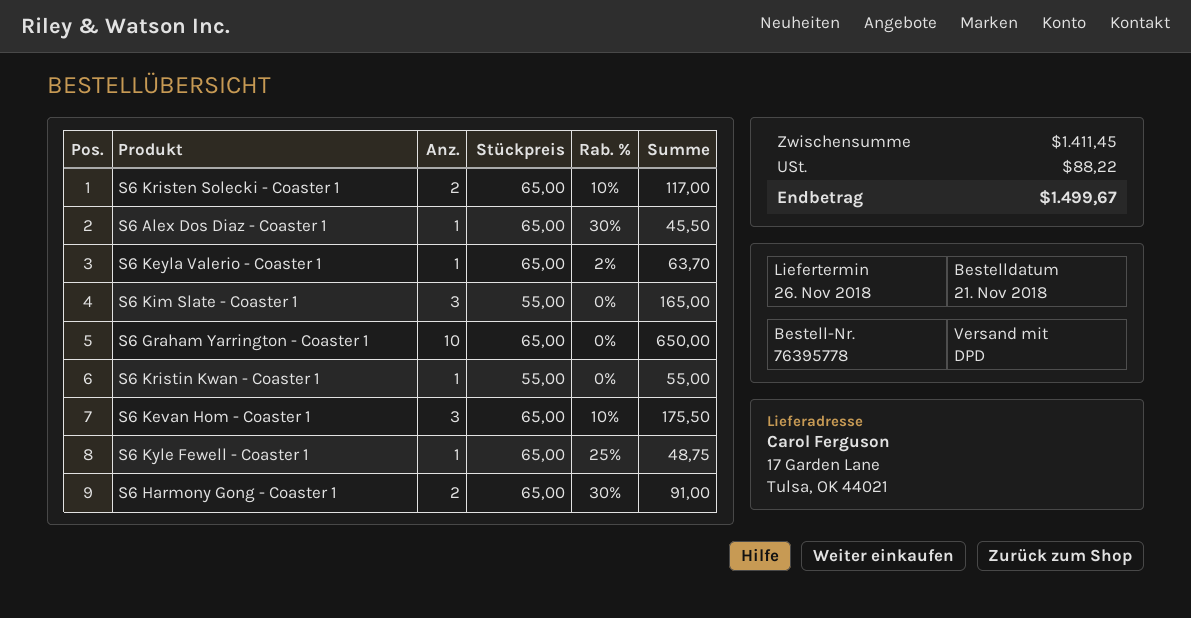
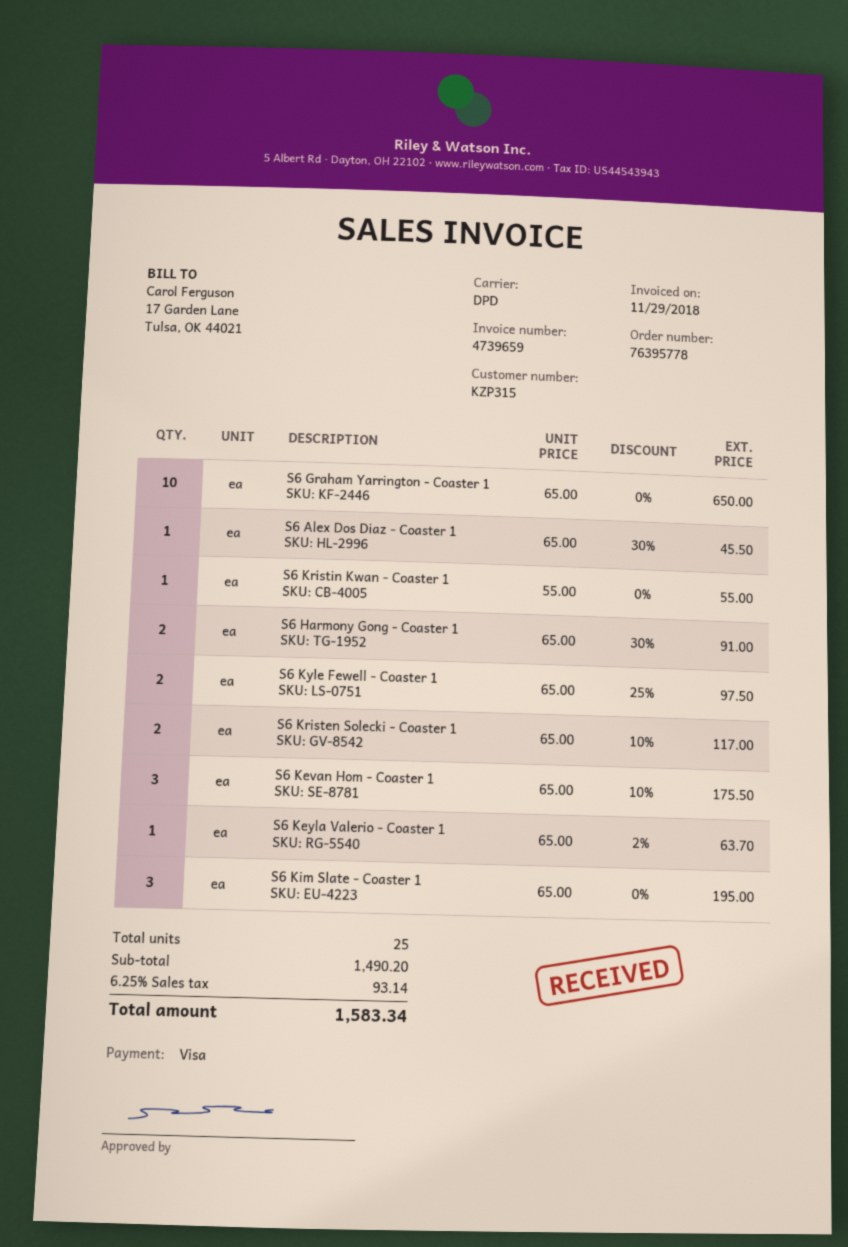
S6 Kim Slate - Coaster 1: 3 x 55.00 = 165.00 -> 3 x 65.00 = 195.00
S6 Kyle Fewell - Coaster 1: 1 x 65.00 - 25% = 48.75 -> 2 x 65.00 - 25% = 97.50
subtotal: 1411.45 -> 1490.20
tax: 88.22 -> 93.14
total: 1499.67 -> 1583.34

